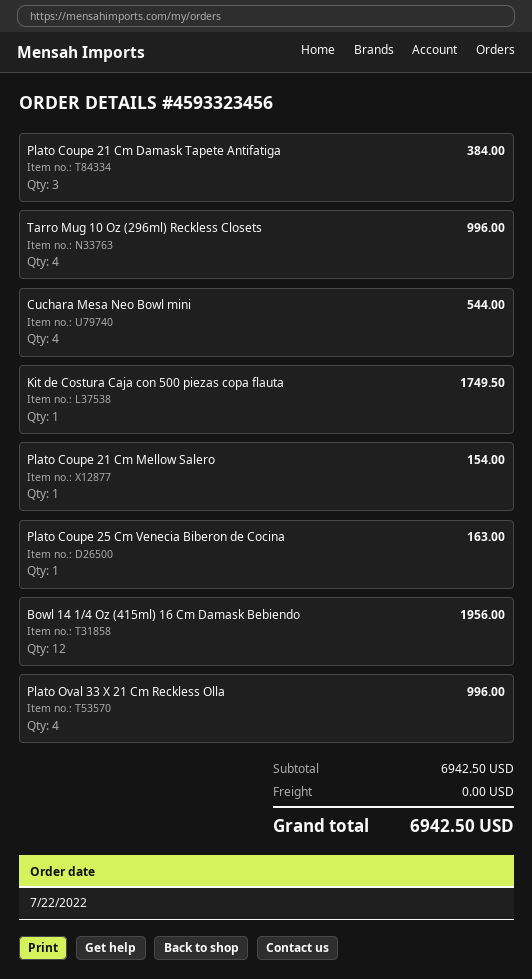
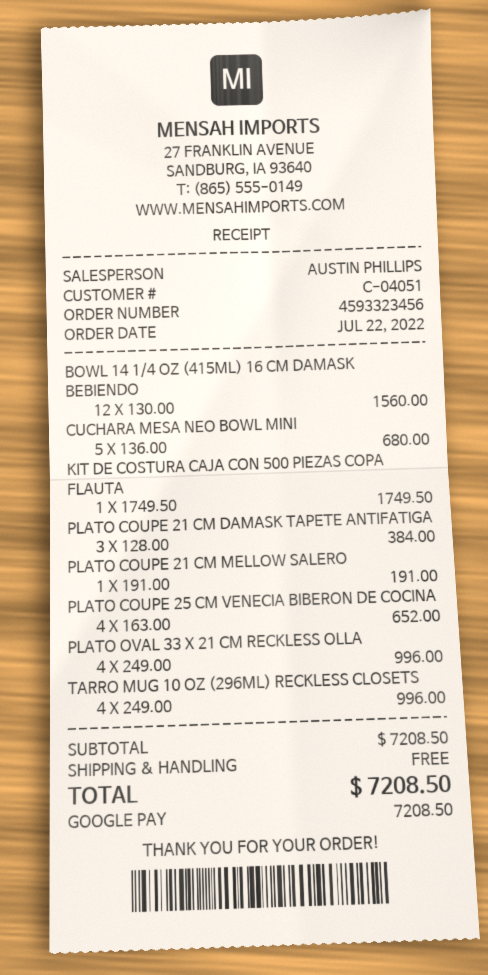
Cuchara Mesa Neo Bowl mini: 4 for 544.00 -> 5 for 680.00
Plato Coupe 21 Cm Mellow Salero: 1 for 154.00 -> 1 for 191.00
Plato Coupe 25 Cm Venecia Biberon de Cocina: 1 for 163.00 -> 4 for 652.00
Bowl 14 1/4 Oz (415ml) 16 Cm Damask Bebiendo: 12 for 1956.00 -> 12 for 1560.00
subtotal: 6942.50 -> 7208.50
total: 6942.50 -> 7208.50

